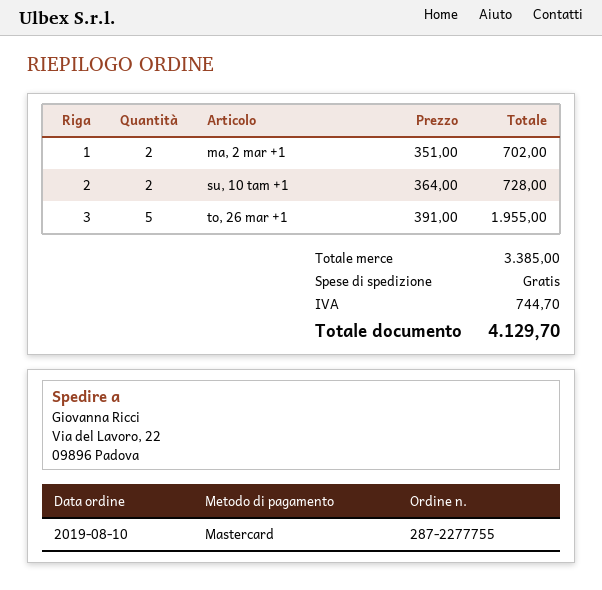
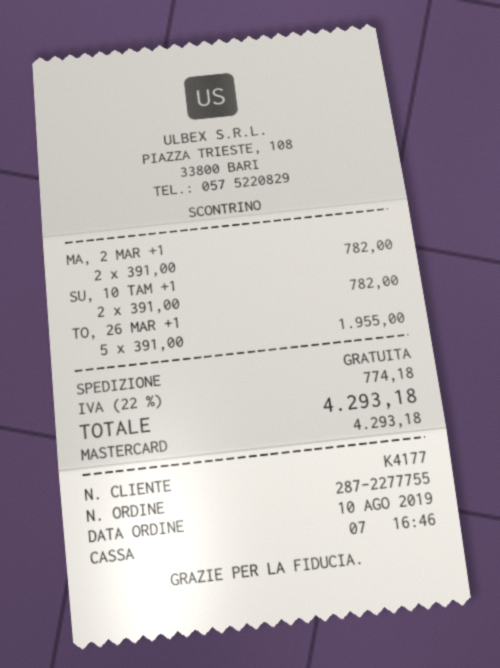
ma, 2 mar +1: 2 x 351.00 = 702.00 -> 2 x 391.00 = 782.00
su, 10 tam +1: 2 x 364.00 = 728.00 -> 2 x 391.00 = 782.00
tax: 744.70 -> 774.18
total: 4129.70 -> 4293.18

